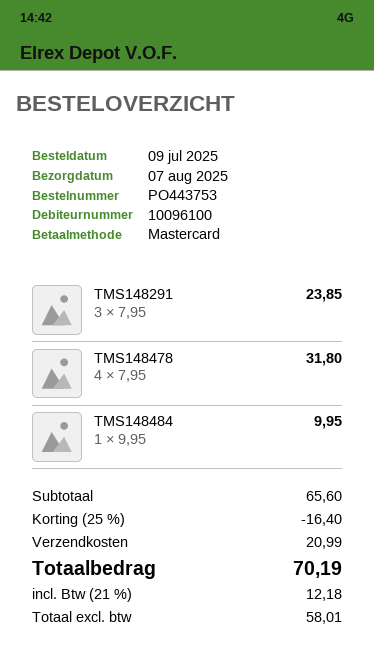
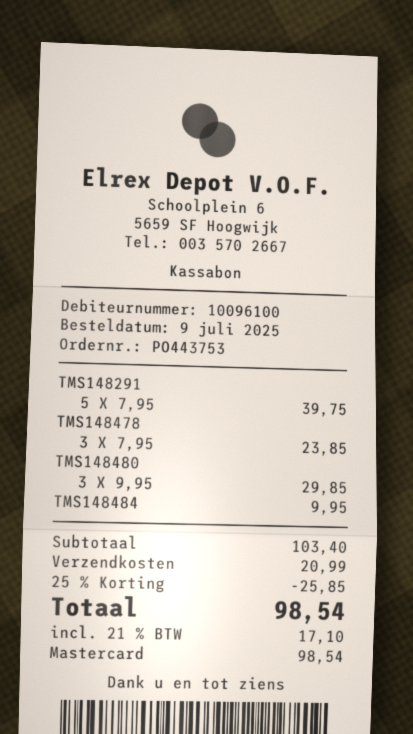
TMS148291: 3 x 7.95 = 23.85 -> 5 x 7.95 = 39.75
TMS148478: 4 x 7.95 = 31.80 -> 3 x 7.95 = 23.85
TMS148480: none -> 3 x 9.95 = 29.85
subtotal: 65.60 -> 103.40
discount: 25% = 16.40 -> 25% = 25.85
tax: 21% = 12.18 -> 21% = 17.10
total: 70.19 -> 98.54

